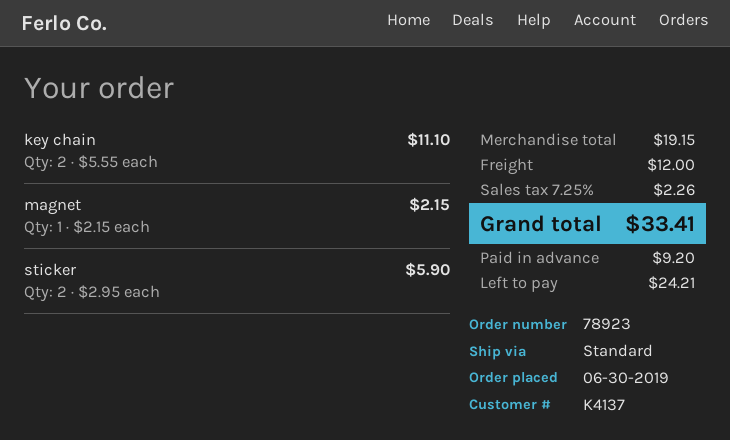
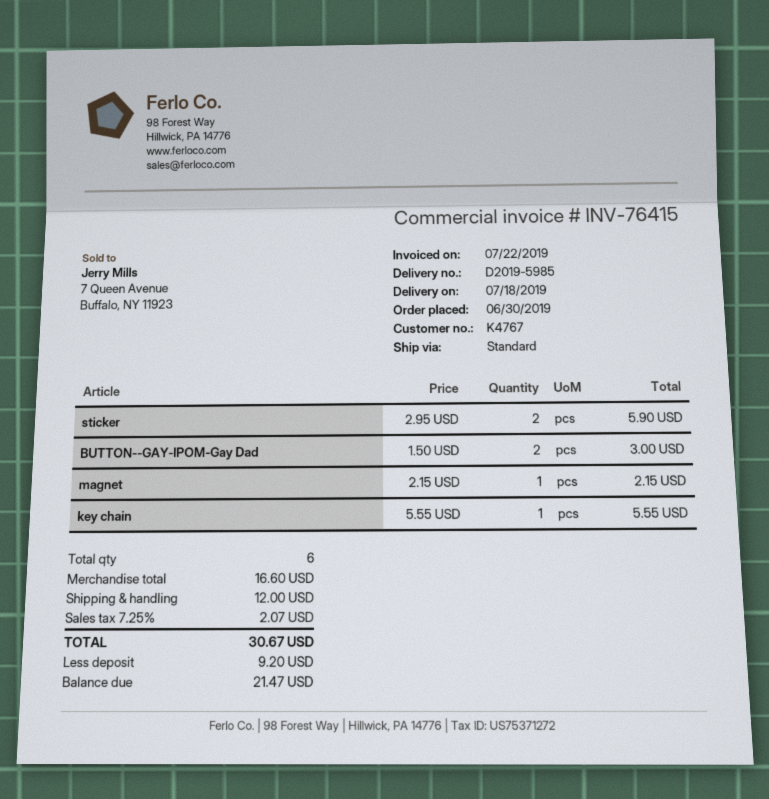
customer number: K4137 -> K4767
key chain: 2 x 5.55 = 11.10 -> 1 x 5.55 = 5.55
BUTTON--GAY-IPOM-Gay Dad: none -> 2 x 1.50 = 3.00
subtotal: 19.15 -> 16.60
tax: 7.25% = 2.26 -> 7.25% = 2.07
total: 33.41 -> 30.67
balance: 24.21 -> 21.47

